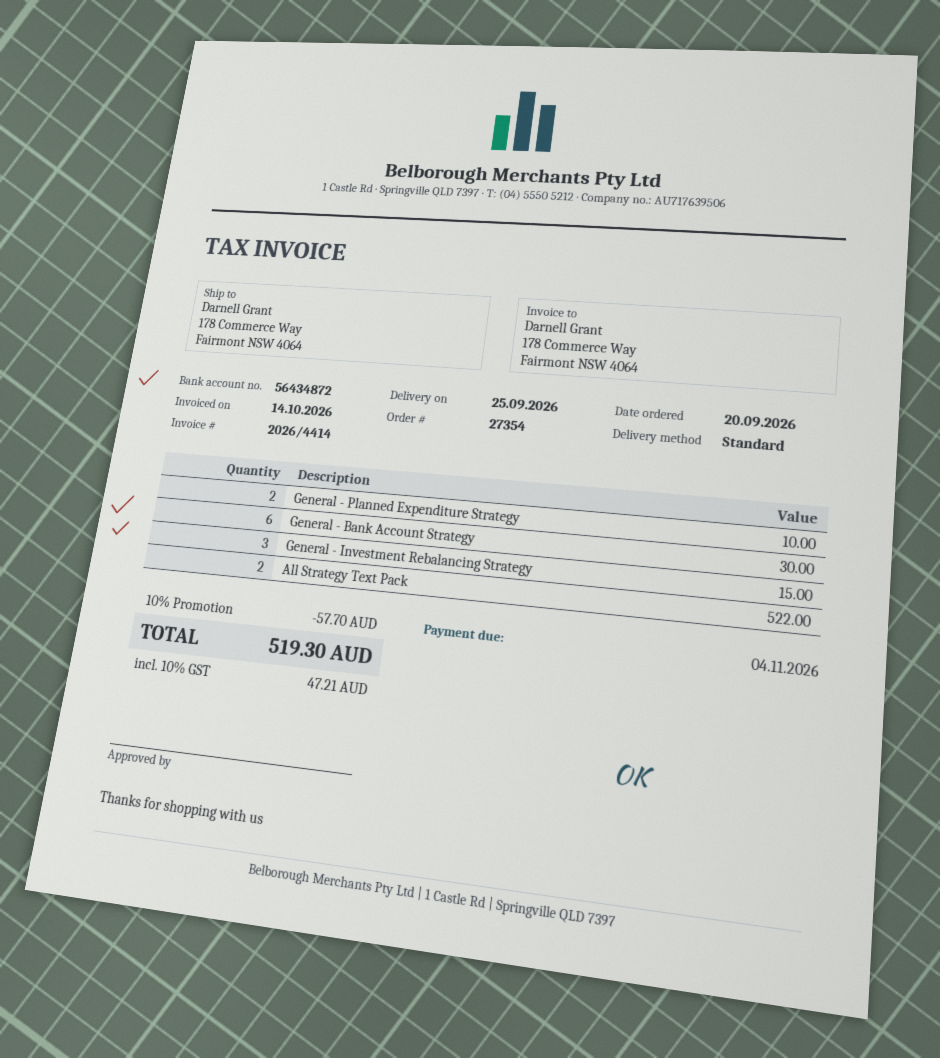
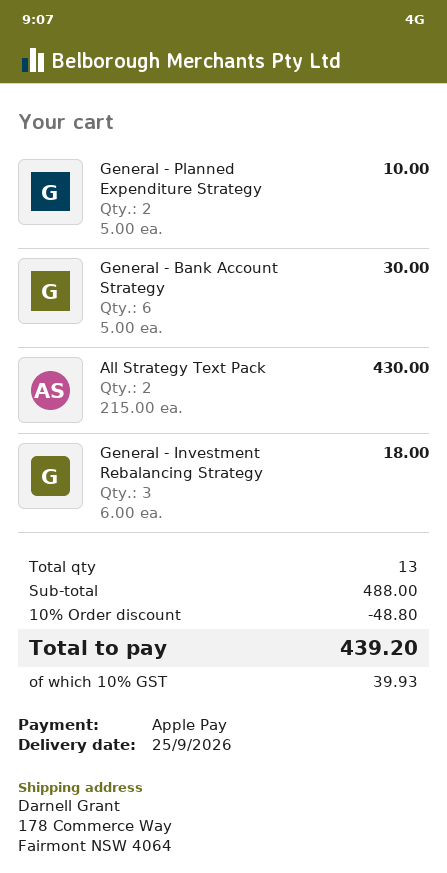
General - Investment Rebalancing Strategy: 3 for 15.00 -> 3 for 18.00
All Strategy Text Pack: 2 for 522.00 -> 2 for 430.00
discount: 10% = 57.70 -> 10% = 48.80
tax: 10% = 47.21 -> 10% = 39.93
total: 519.30 -> 439.20

